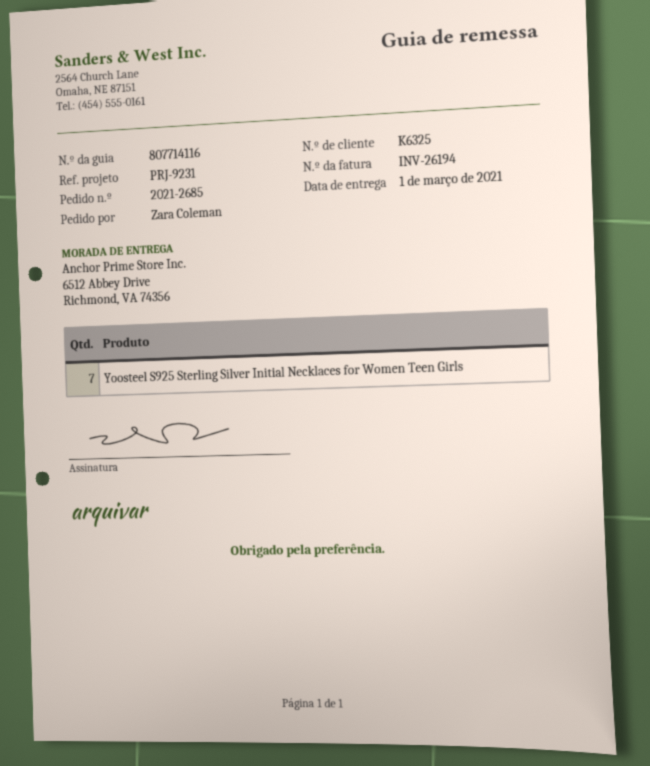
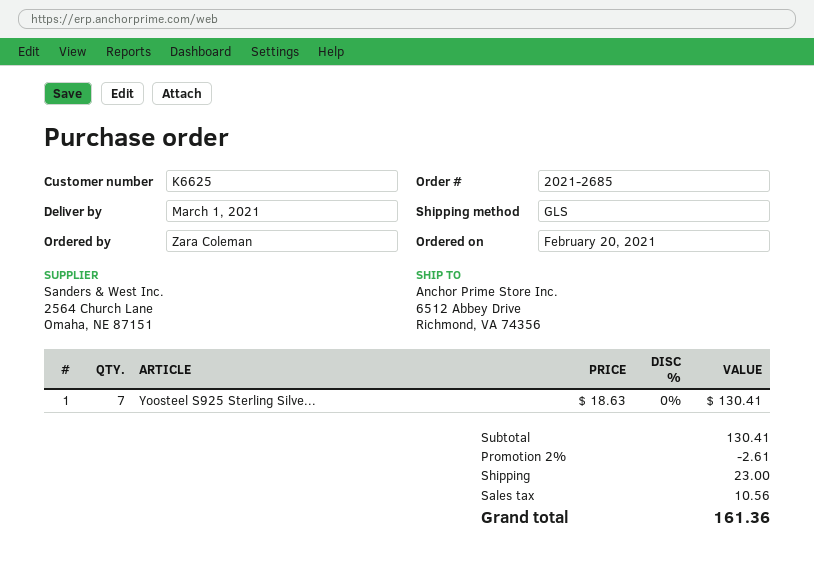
customer number: K6325 -> K6625

